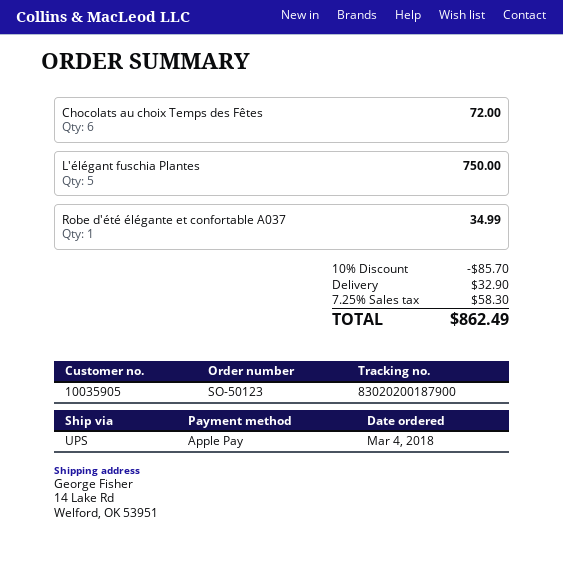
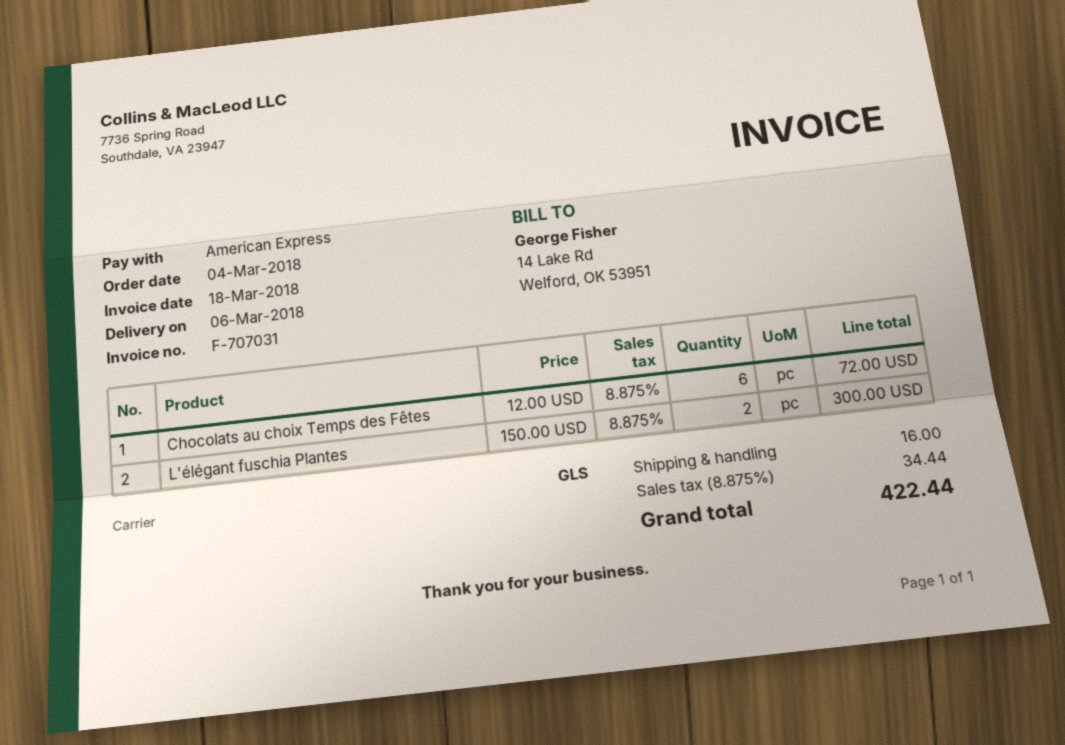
payment method: Apple Pay -> American Express
shipping method: UPS -> GLS
L'élégant fuschia Plantes: 5 for 750.00 -> 2 for 300.00
Robe d'été élégante et confortable A037: 1 for 34.99 -> none
discount: 10% = 85.70 -> none
shipping: 32.90 -> 16.00
tax: 7.25% = 58.30 -> 8.875% = 34.44
total: 862.49 -> 422.44

